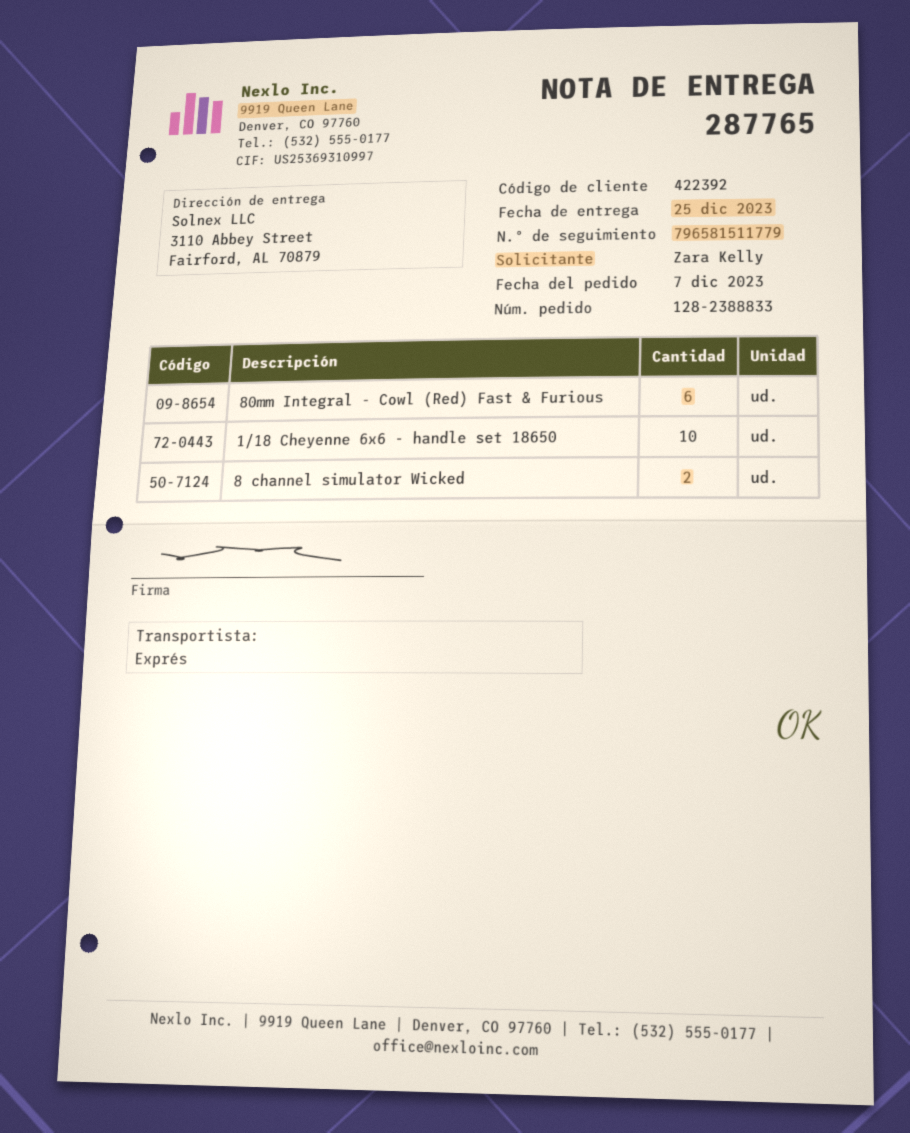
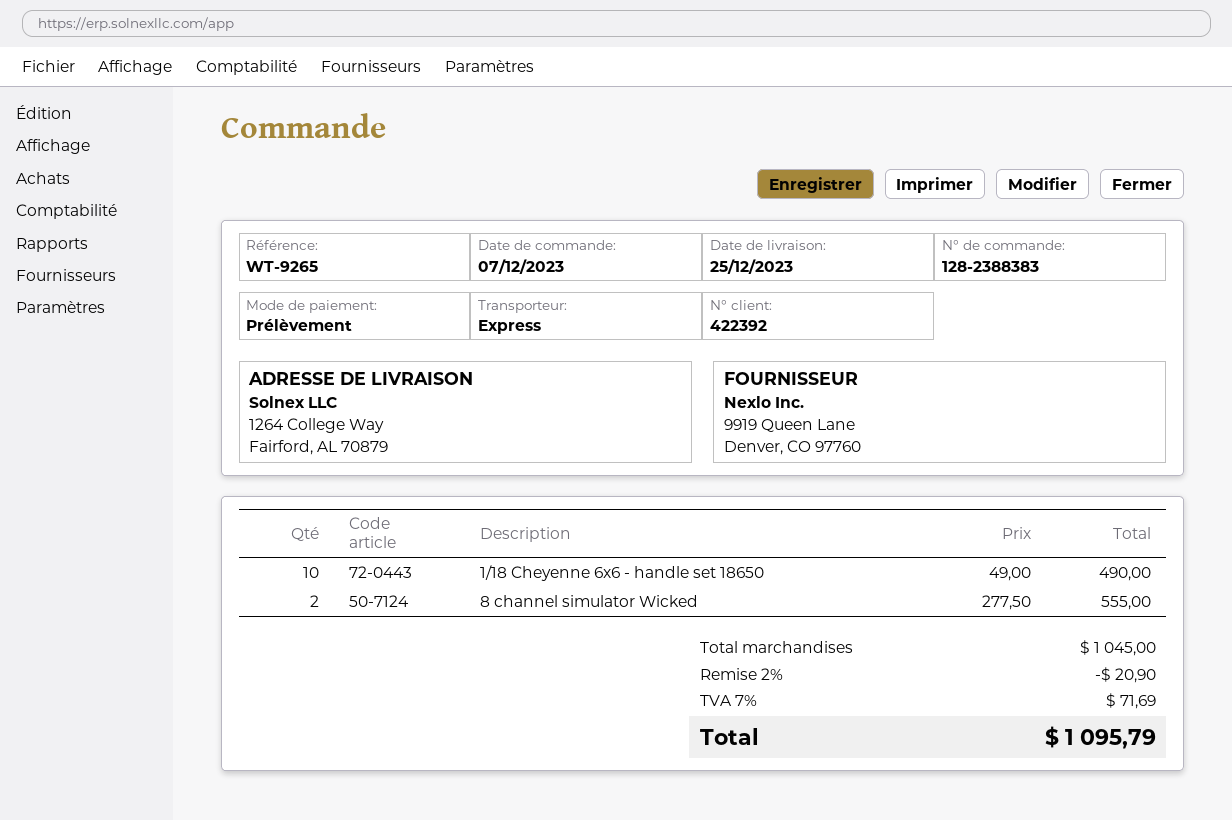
order number: 128-2388833 -> 128-2388383
ship to: 3110 Abbey Street, Fairford, AL 70879 -> 1264 College Way, Fairford, AL 70879
80mm Integral - Cowl (Red) Fast & Furious: 6 -> none

